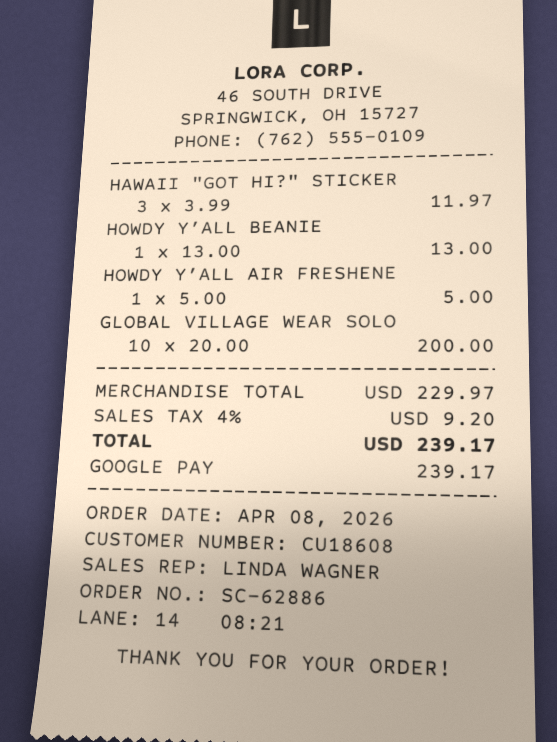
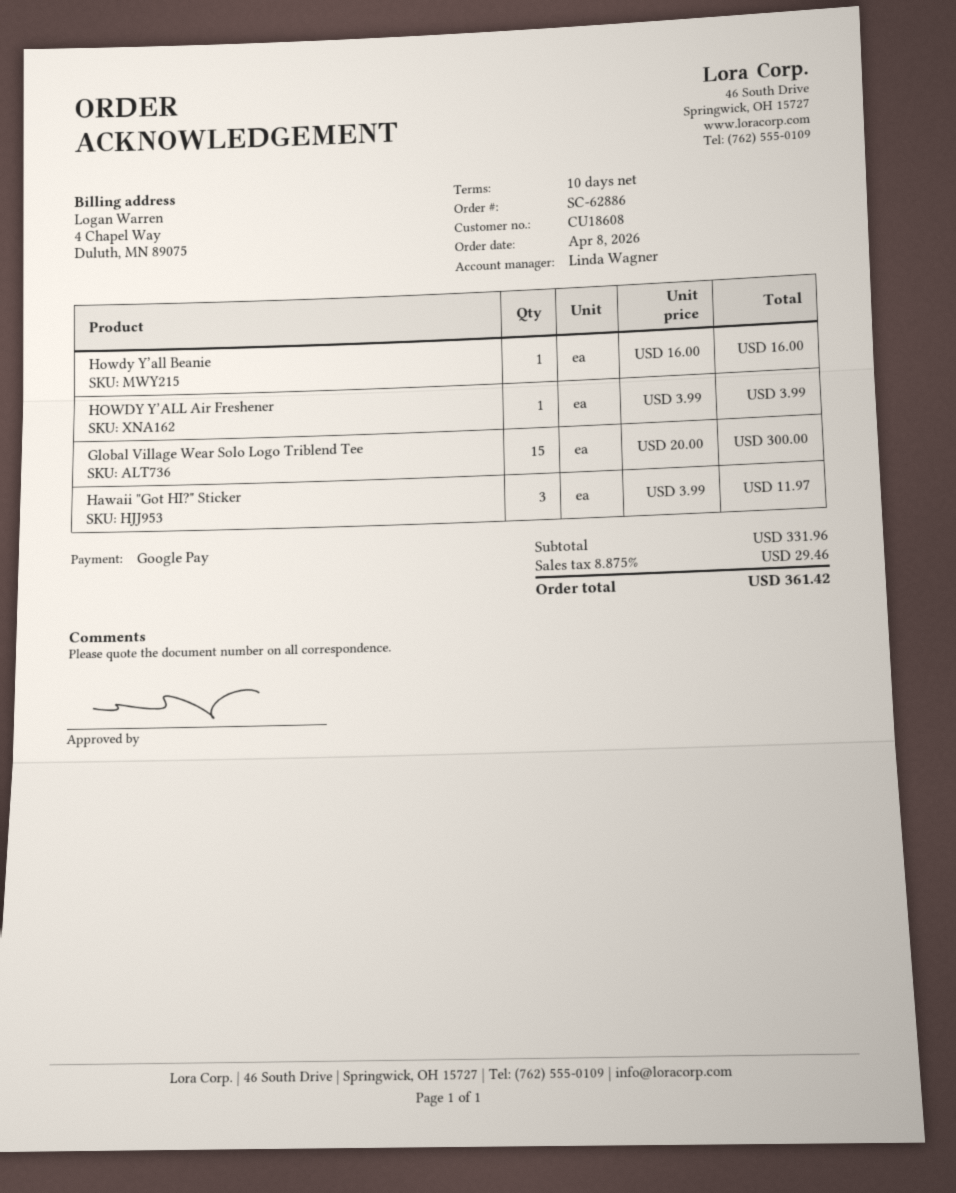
HOWDY Y’ALL BEANIE: 1 x 13.00 = 13.00 -> 1 x 16.00 = 16.00
HOWDY Y’ALL AIR FRESHENE: 1 x 5.00 = 5.00 -> 1 x 3.99 = 3.99
GLOBAL VILLAGE WEAR SOLO: 10 x 20.00 = 200.00 -> 15 x 20.00 = 300.00
subtotal: 229.97 -> 331.96
tax: 4% = 9.20 -> 8.875% = 29.46
total: 239.17 -> 361.42

